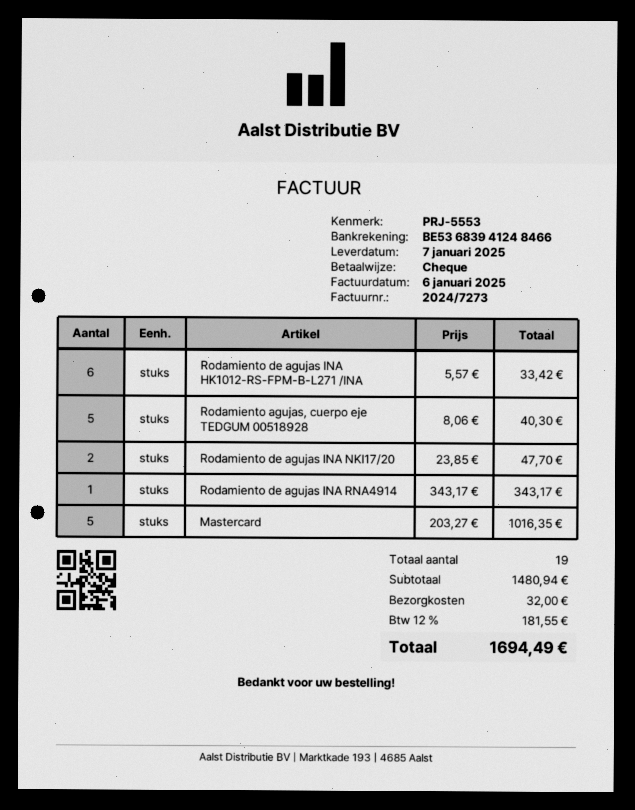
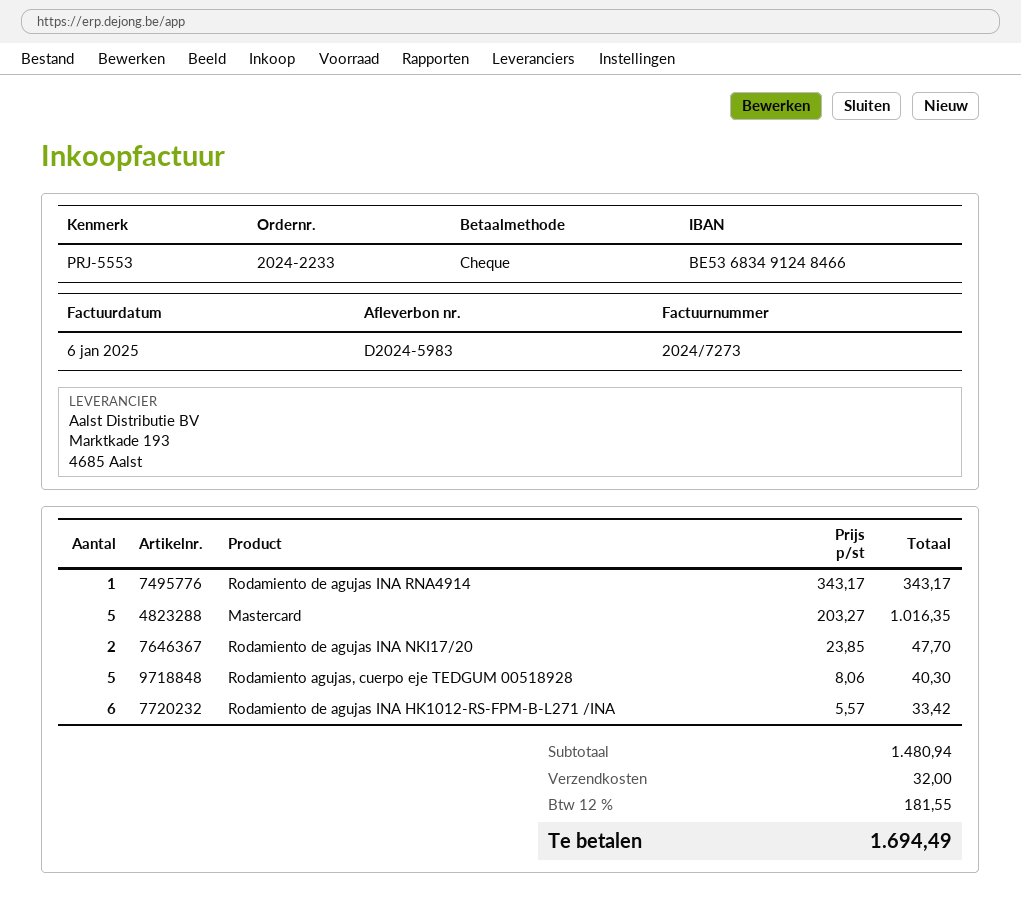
bank account: BE53683941248466 -> BE53683491248466

